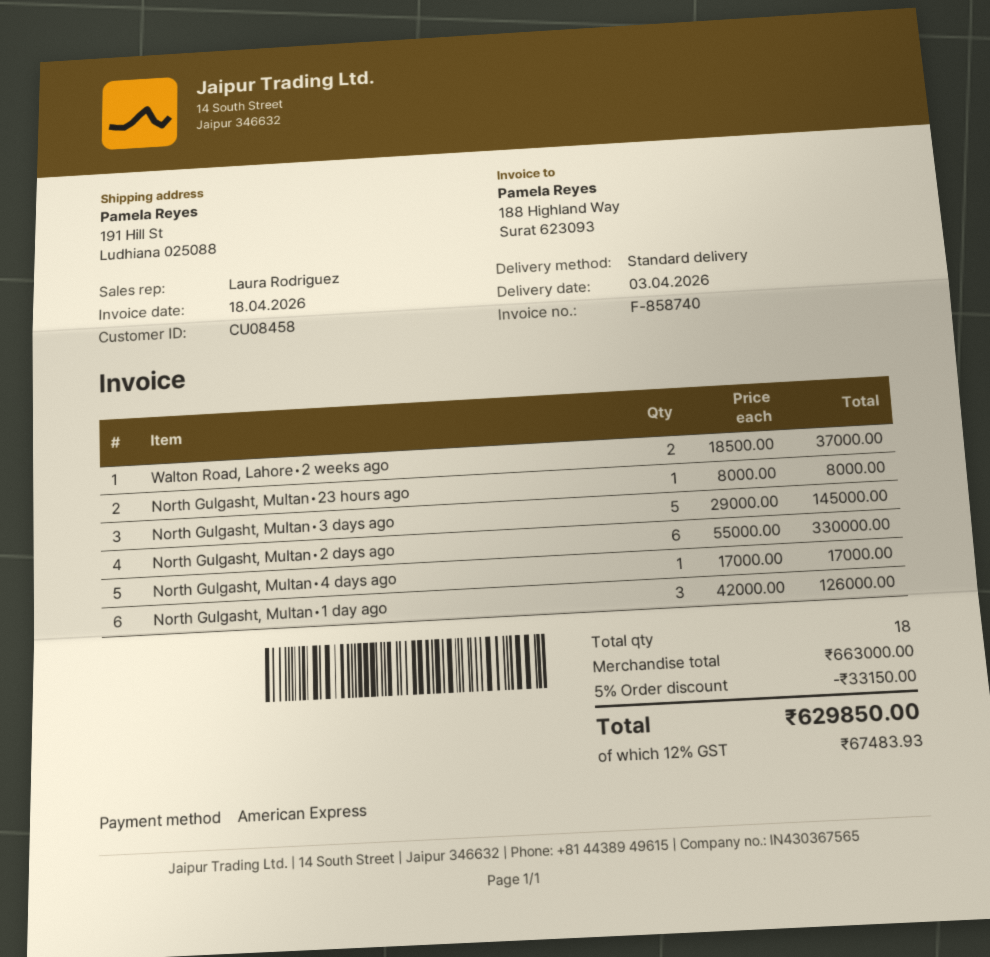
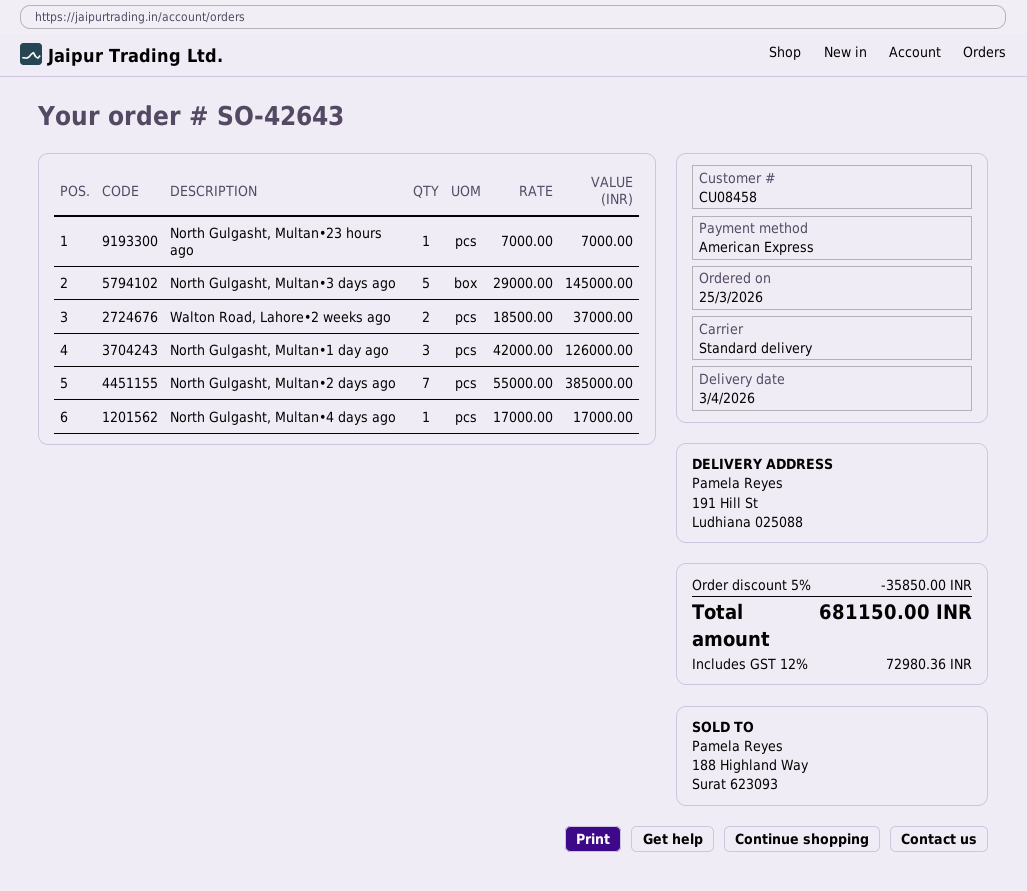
North Gulgasht, Multan•23 hours ago: 1 x 8000.00 = 8000.00 -> 1 x 7000.00 = 7000.00
North Gulgasht, Multan•2 days ago: 6 x 55000.00 = 330000.00 -> 7 x 55000.00 = 385000.00
discount: 5% = 33150.00 -> 5% = 35850.00
tax: 12% = 67483.93 -> 12% = 72980.36
total: 629850.00 -> 681150.00

